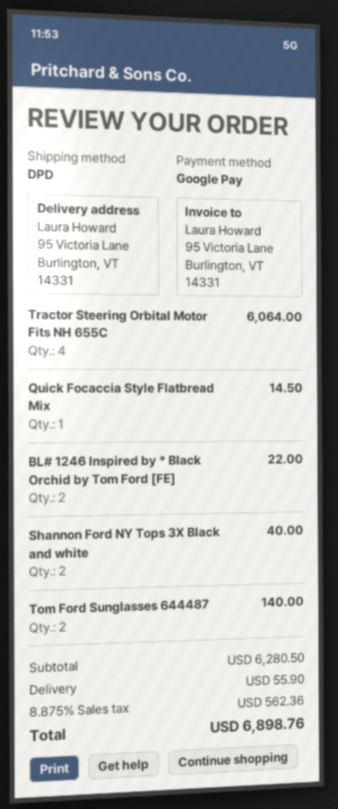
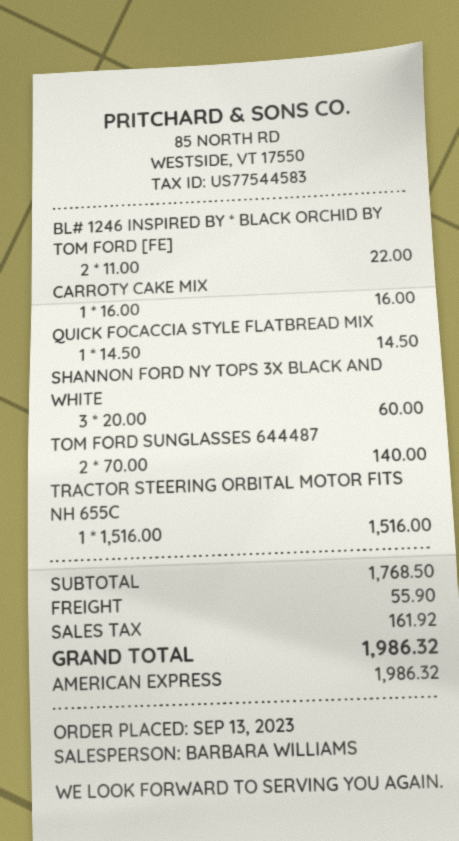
payment method: Google Pay -> American Express
Tractor Steering Orbital Motor Fits NH 655C: 4 for 6064.00 -> 1 for 1516.00
Shannon Ford NY Tops 3X Black and white: 2 for 40.00 -> 3 for 60.00
CARROTY CAKE MIX: none -> 1 for 16.00
subtotal: 6280.50 -> 1768.50
tax: 562.36 -> 161.92
total: 6898.76 -> 1986.32

